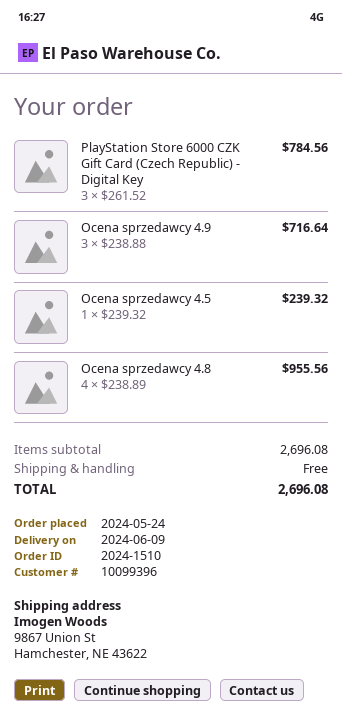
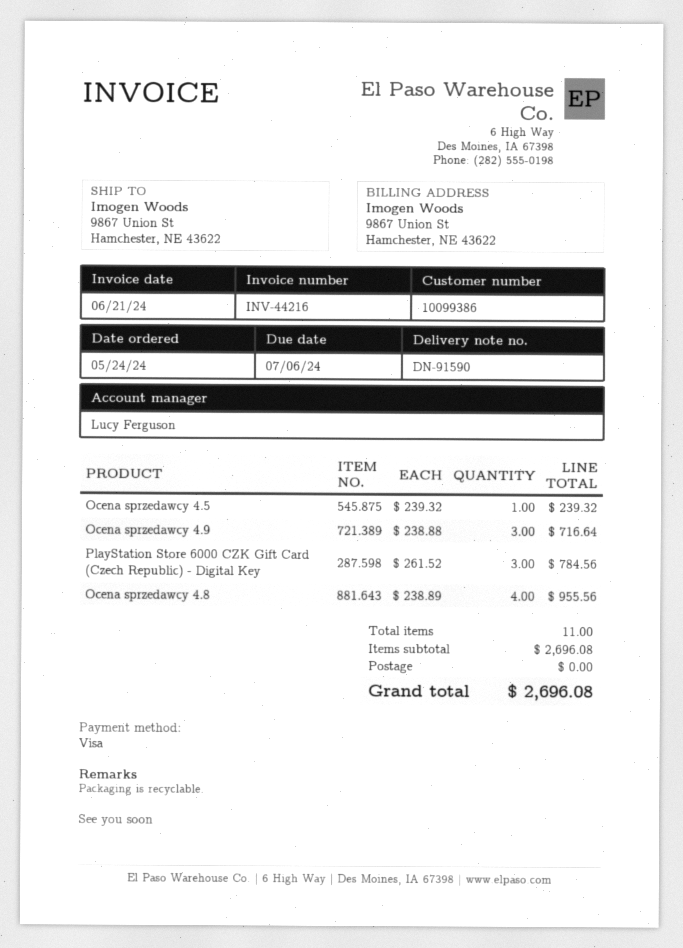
customer number: 10099396 -> 10099386

